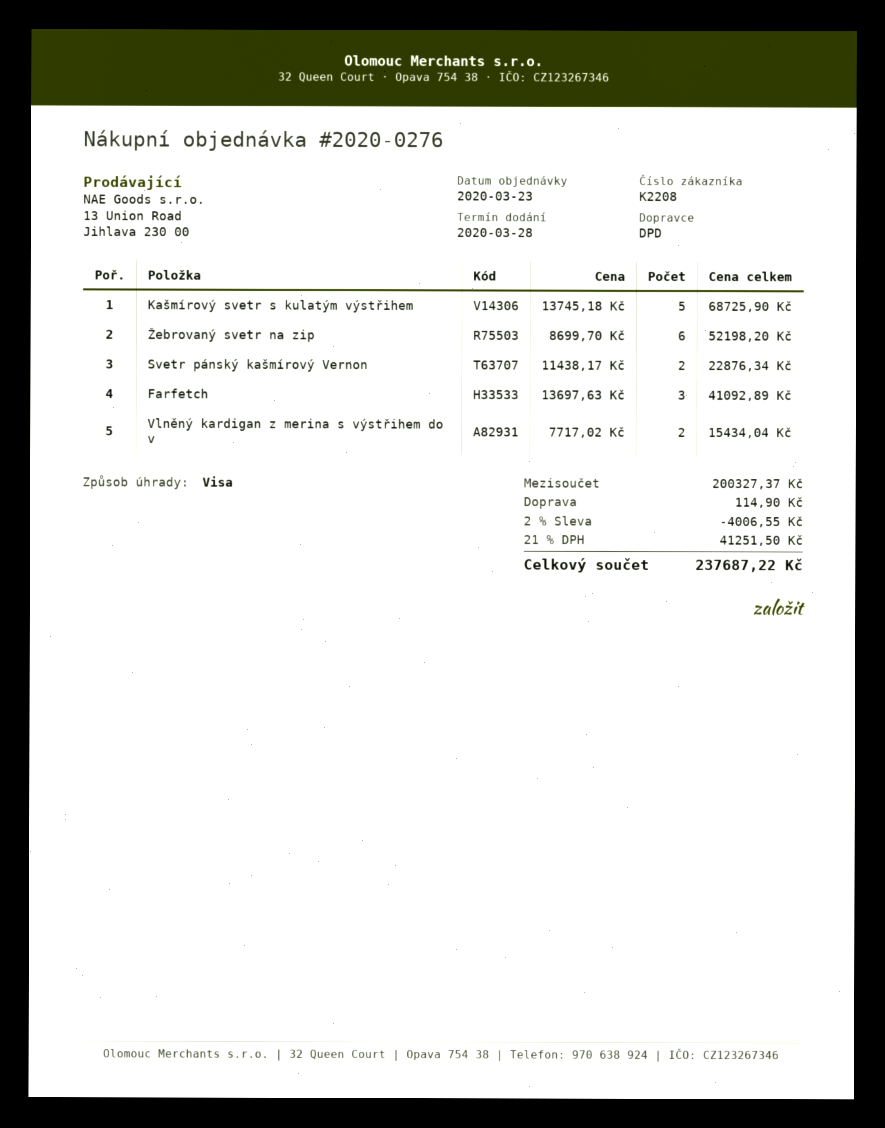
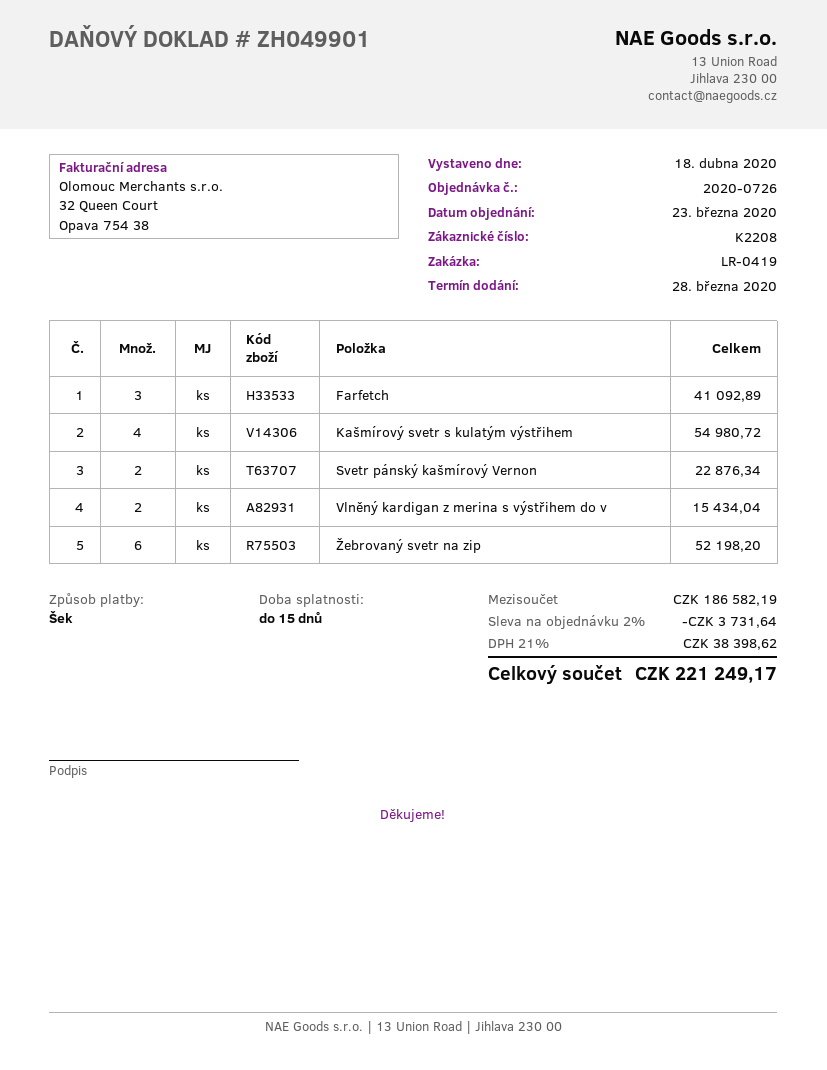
order number: 2020-0276 -> 2020-0726
payment method: Visa -> cheque
Kašmírový svetr s kulatým výstřihem: 5 for 68725.90 -> 4 for 54980.72
subtotal: 200327.37 -> 186582.19
discount: 2% = 4006.55 -> 2% = 3731.64
shipping: 114.90 -> none
tax: 21% = 41251.50 -> 21% = 38398.62
total: 237687.22 -> 221249.17

